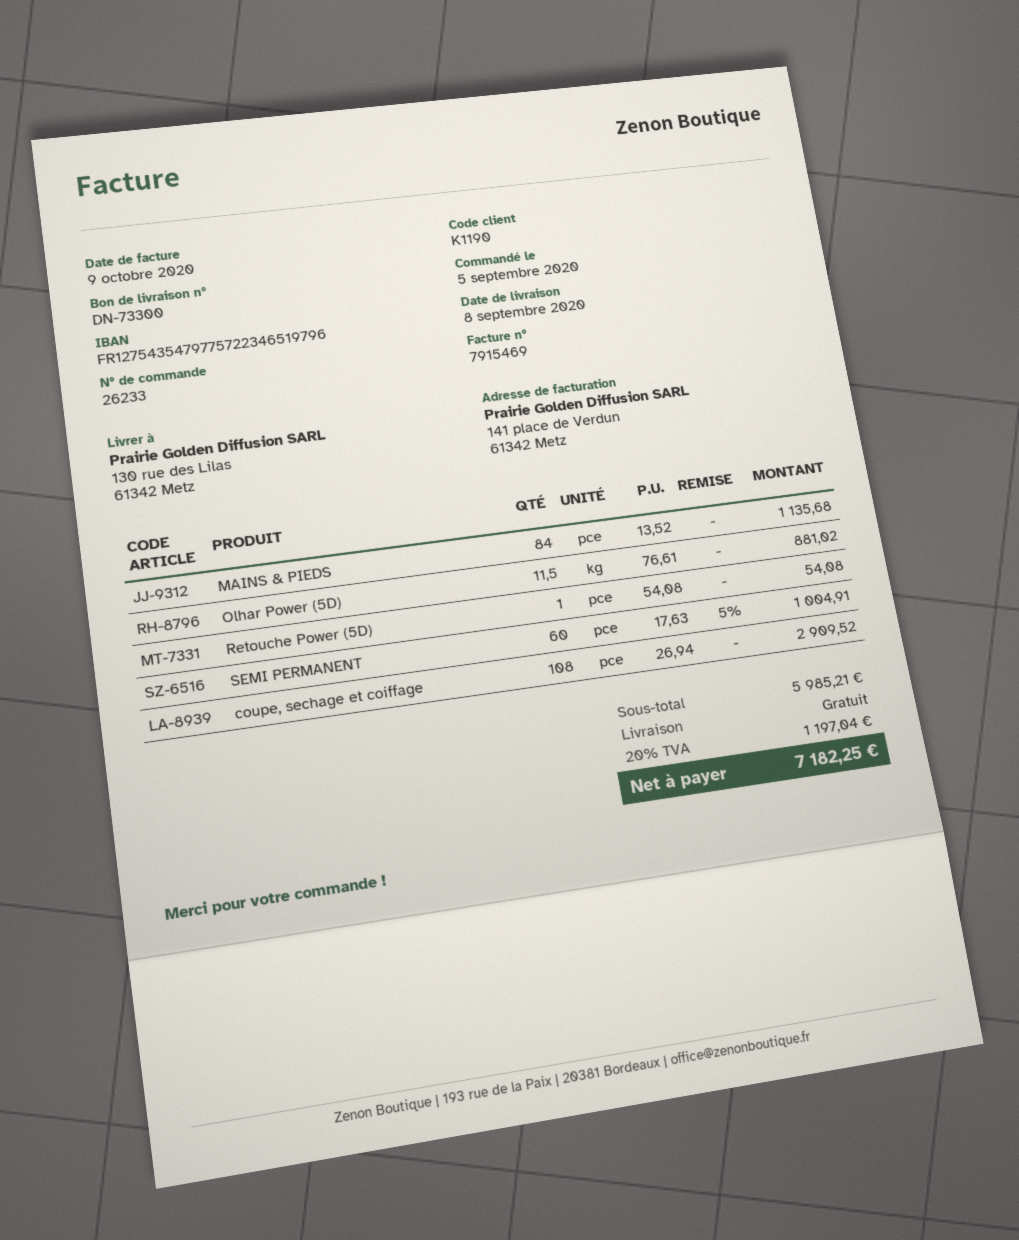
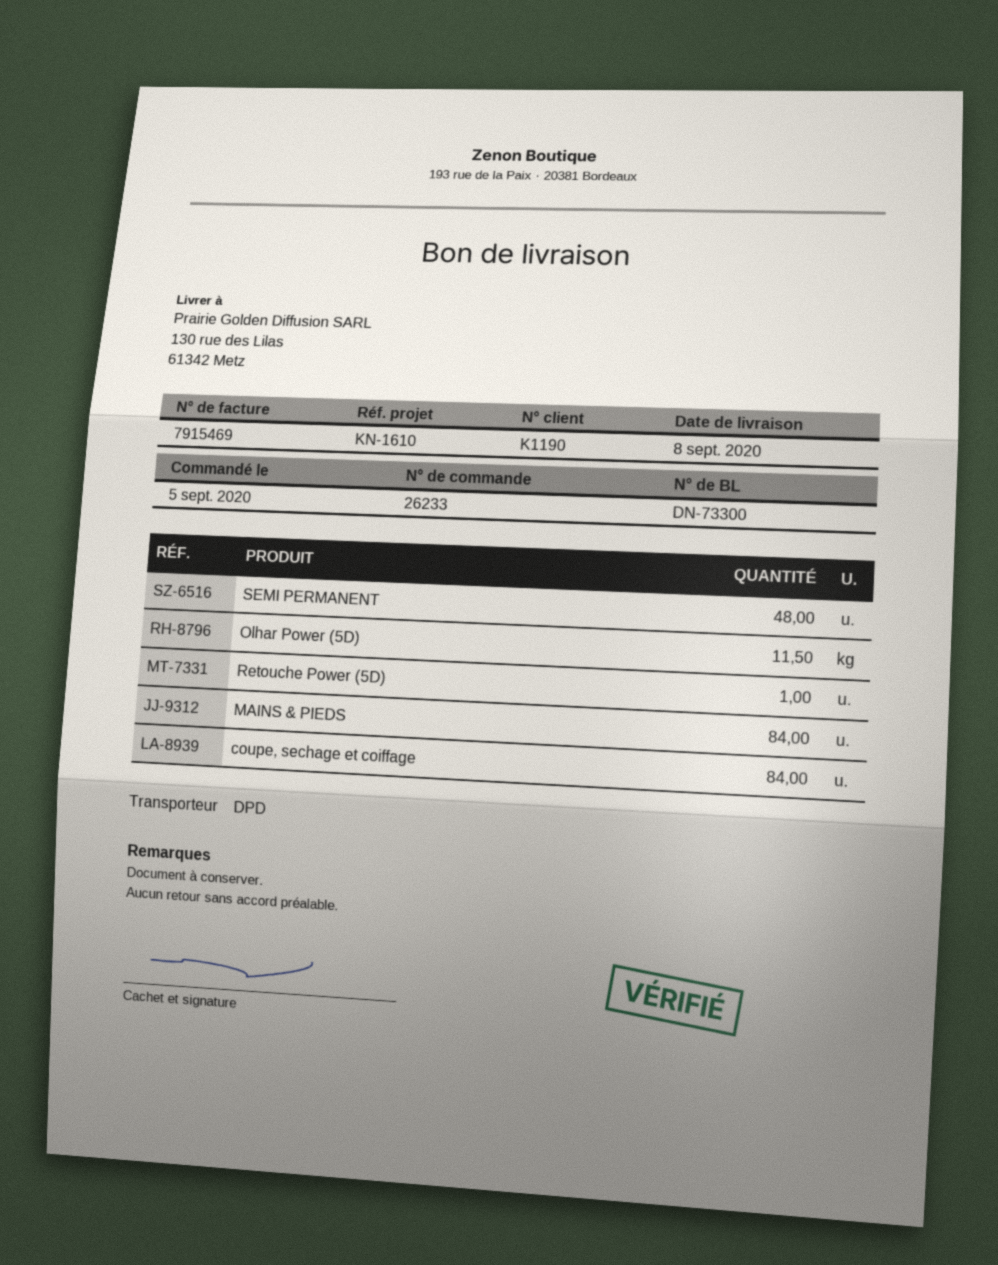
SEMI PERMANENT: 60 -> 48
coupe, sechage et coiffage: 108 -> 84

